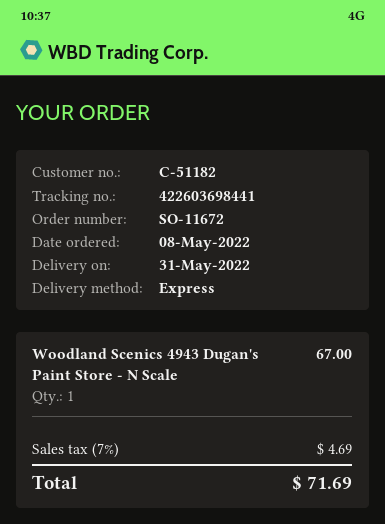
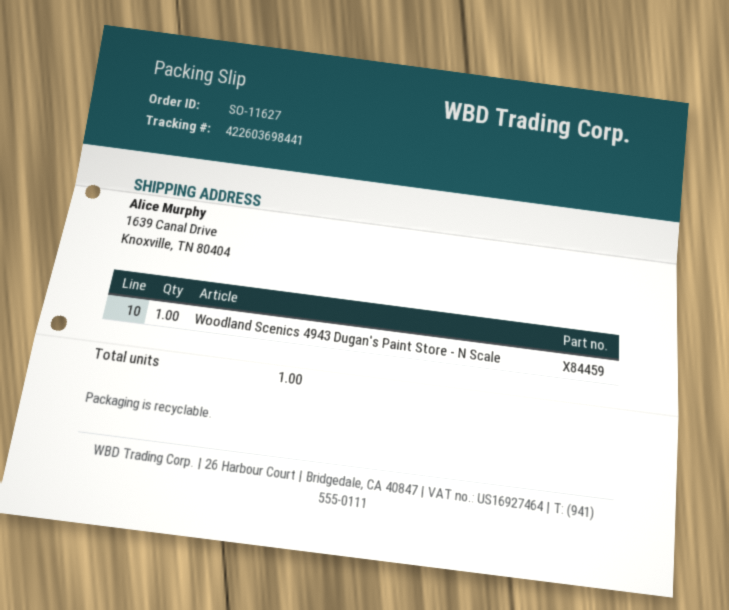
order number: SO-11672 -> SO-11627

